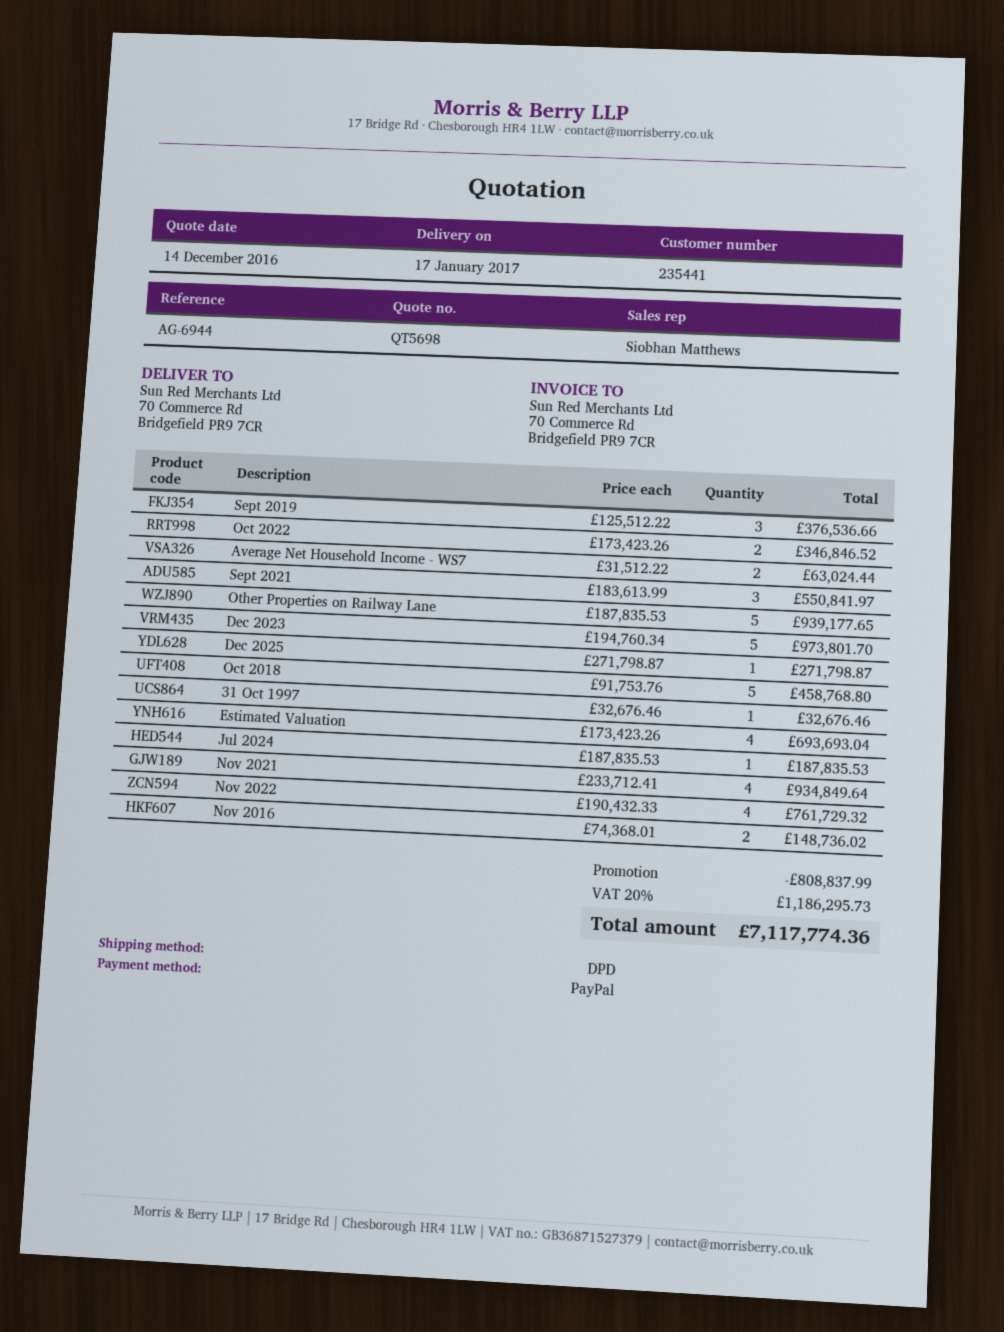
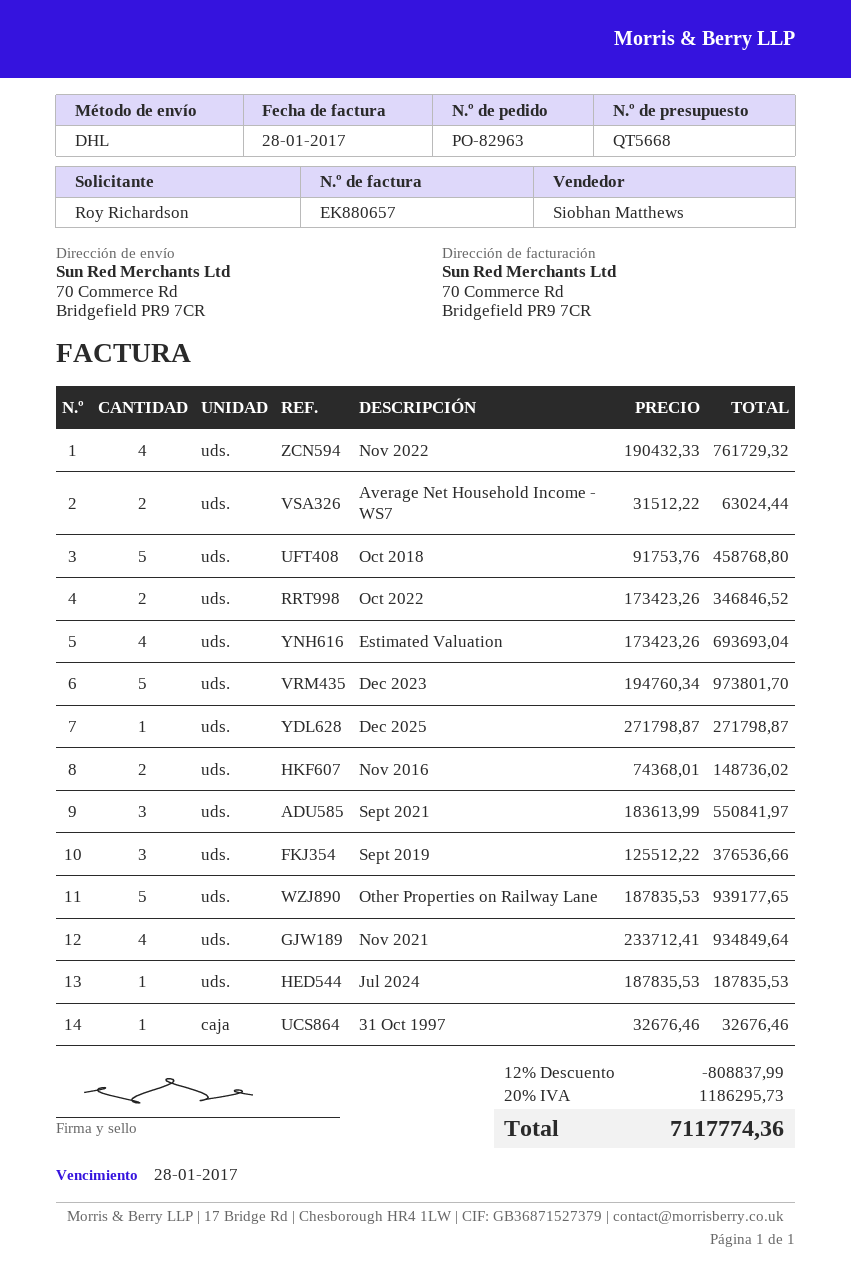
quote number: QT5698 -> QT5668
shipping method: DPD -> DHL

